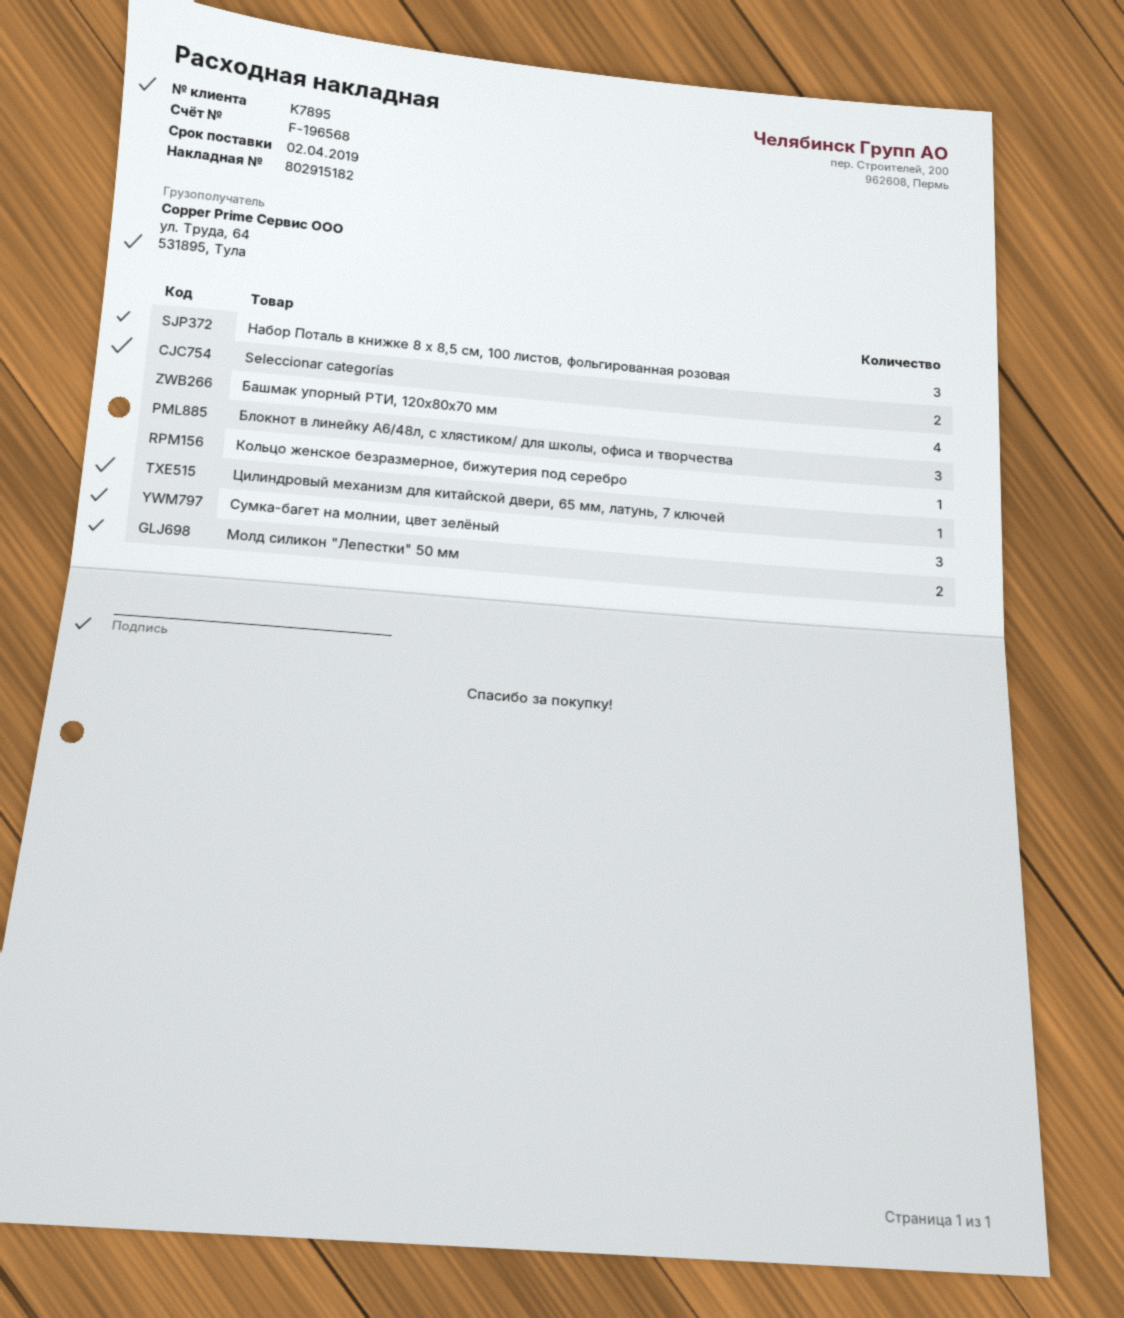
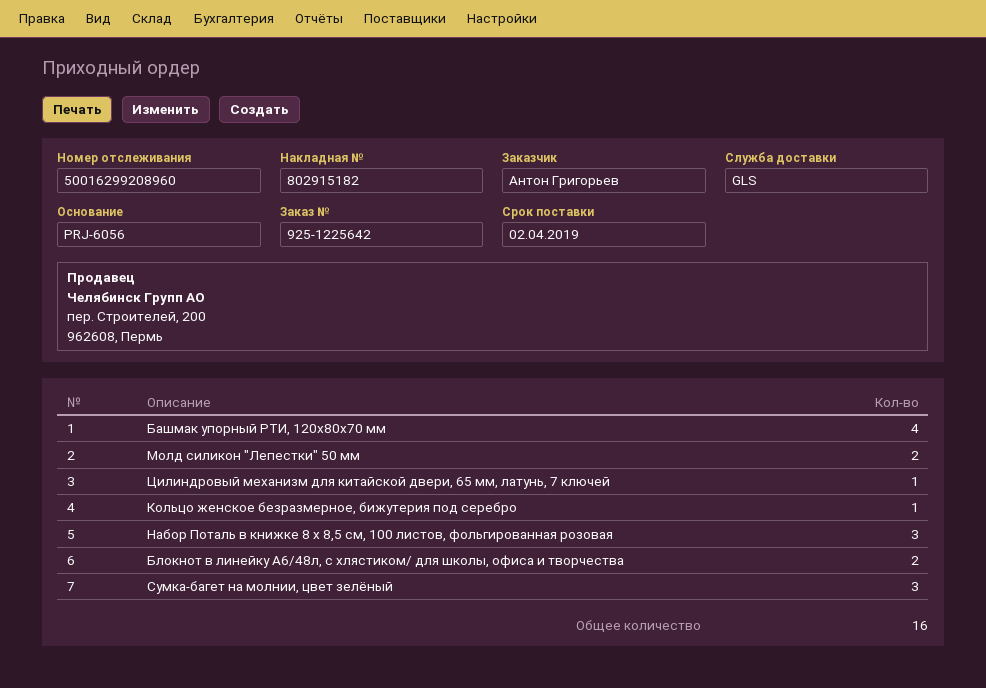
Seleccionar categorías: 2 -> none
Блокнот в линейку А6/48л, с хлястиком/ для школы, офиса и творчества: 3 -> 2

